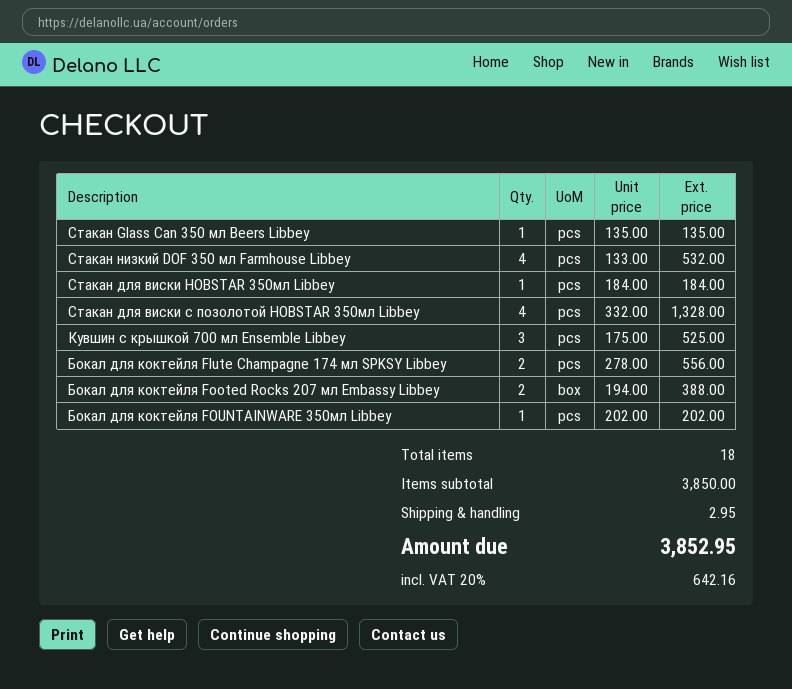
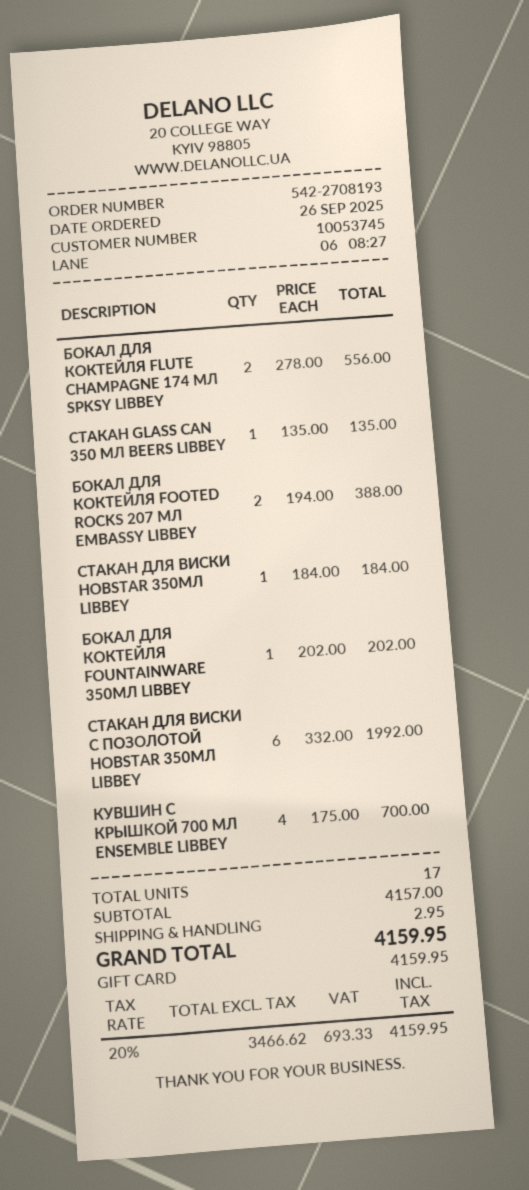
Стакан низкий DOF 350 мл Farmhouse Libbey: 4 x 133.00 = 532.00 -> none
Стакан для виски с позолотой HOBSTAR 350мл Libbey: 4 x 332.00 = 1328.00 -> 6 x 332.00 = 1992.00
Кувшин с крышкой 700 мл Ensemble Libbey: 3 x 175.00 = 525.00 -> 4 x 175.00 = 700.00
total quantity: 18 -> 17
subtotal: 3850.00 -> 4157.00
tax: 20% = 642.16 -> 20% = 693.33
total: 3852.95 -> 4159.95

